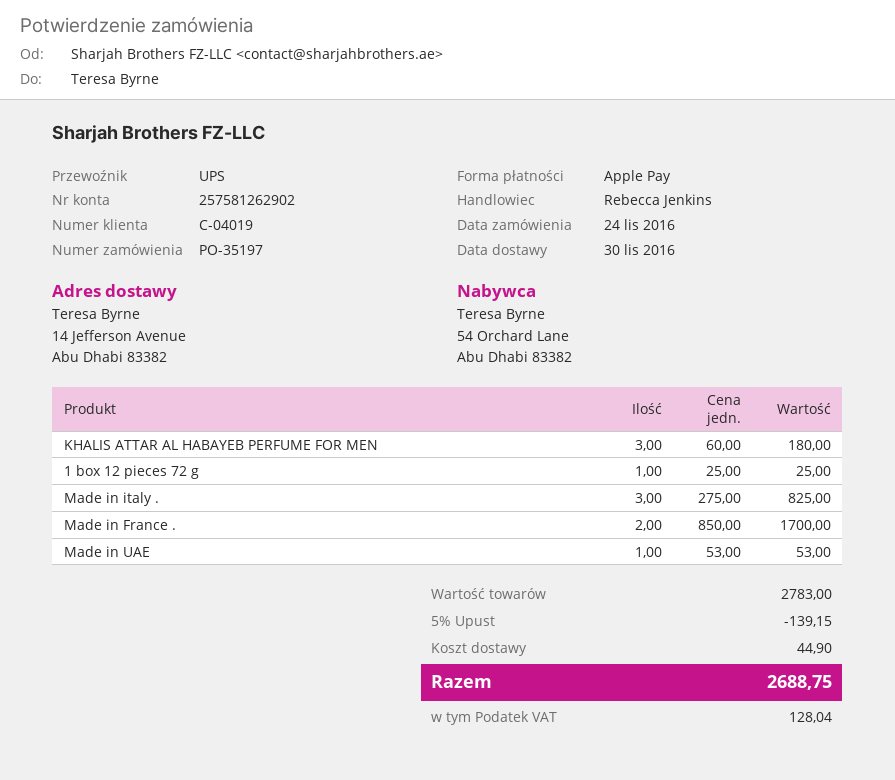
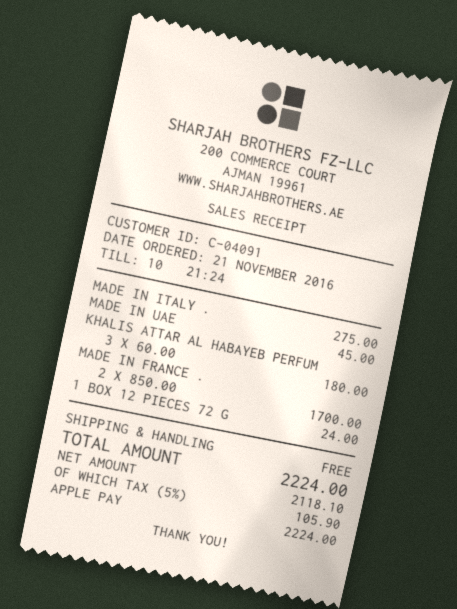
order date: 2016-11-24 -> 2016-11-21
customer number: C-04019 -> C-04091
1 box 12 pieces 72 g: 1 x 25.00 = 25.00 -> 1 x 24.00 = 24.00
Made in italy .: 3 x 275.00 = 825.00 -> 1 x 275.00 = 275.00
Made in UAE: 1 x 53.00 = 53.00 -> 1 x 45.00 = 45.00
discount: 5% = 139.15 -> none
shipping: 44.90 -> 0.00
tax: 128.04 -> 105.90
total: 2688.75 -> 2224.00

